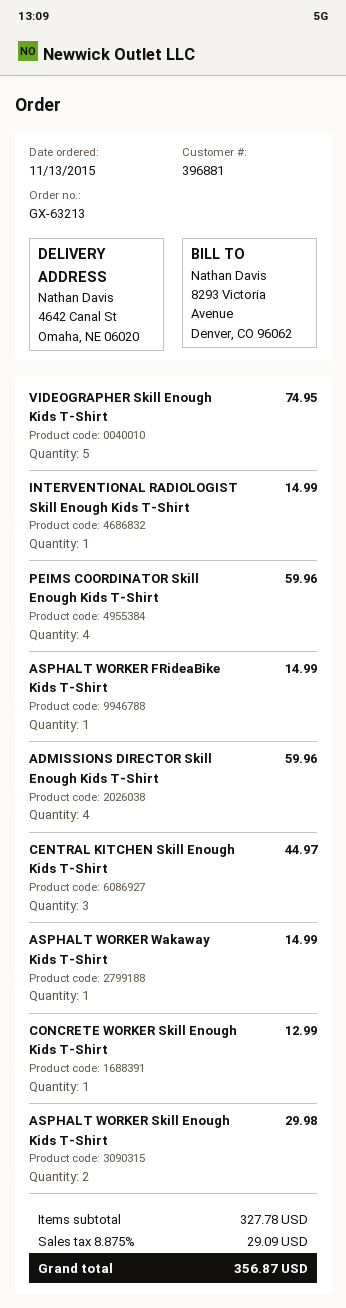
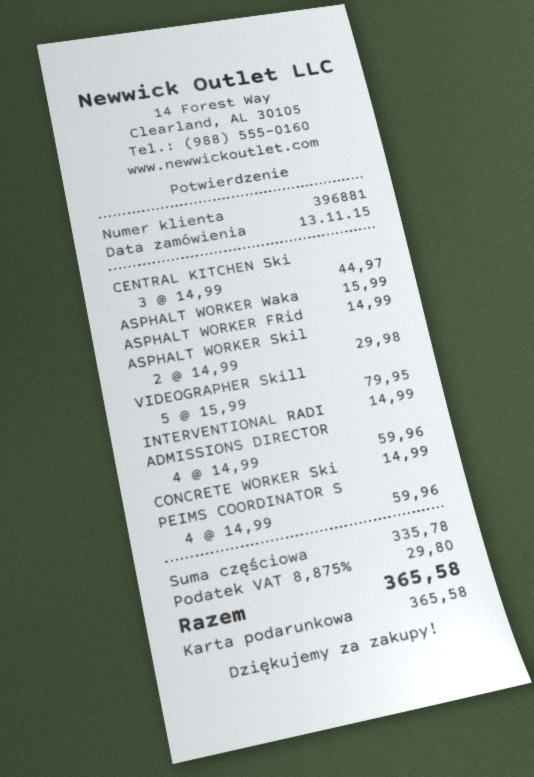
VIDEOGRAPHER Skill Enough Kids T-Shirt: 5 for 74.95 -> 5 for 79.95
ASPHALT WORKER Wakaway Kids T-Shirt: 1 for 14.99 -> 1 for 15.99
CONCRETE WORKER Skill Enough Kids T-Shirt: 1 for 12.99 -> 1 for 14.99
subtotal: 327.78 -> 335.78
tax: 8.875% = 29.09 -> 8.875% = 29.80
total: 356.87 -> 365.58

